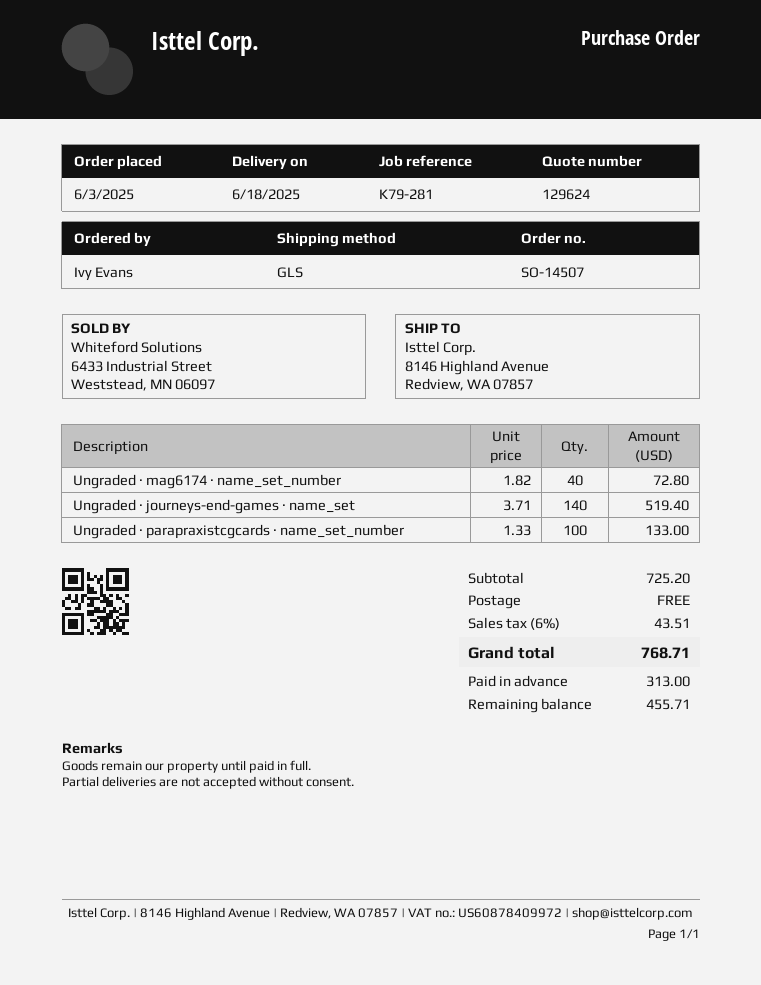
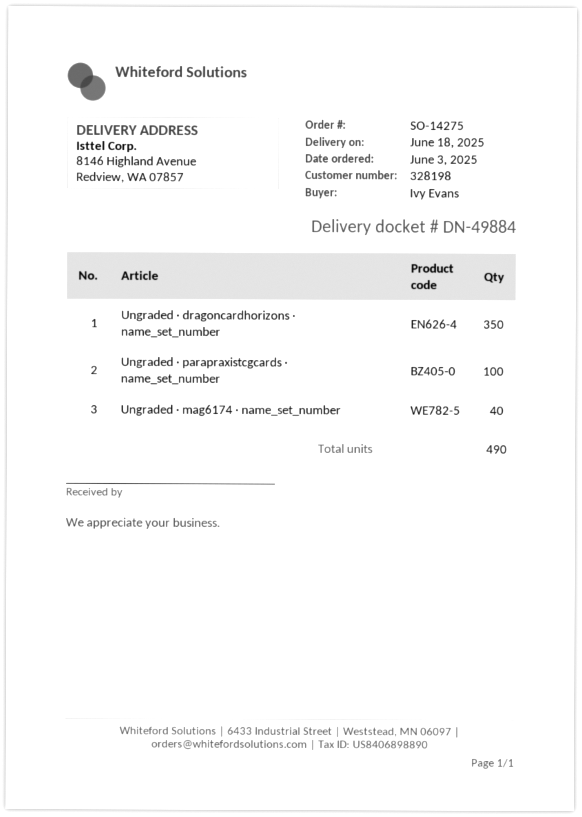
order number: SO-14507 -> SO-14275
Ungraded · journeys-end-games · name_set: 140 -> none
Ungraded · dragoncardhorizons · name_set_number: none -> 350

